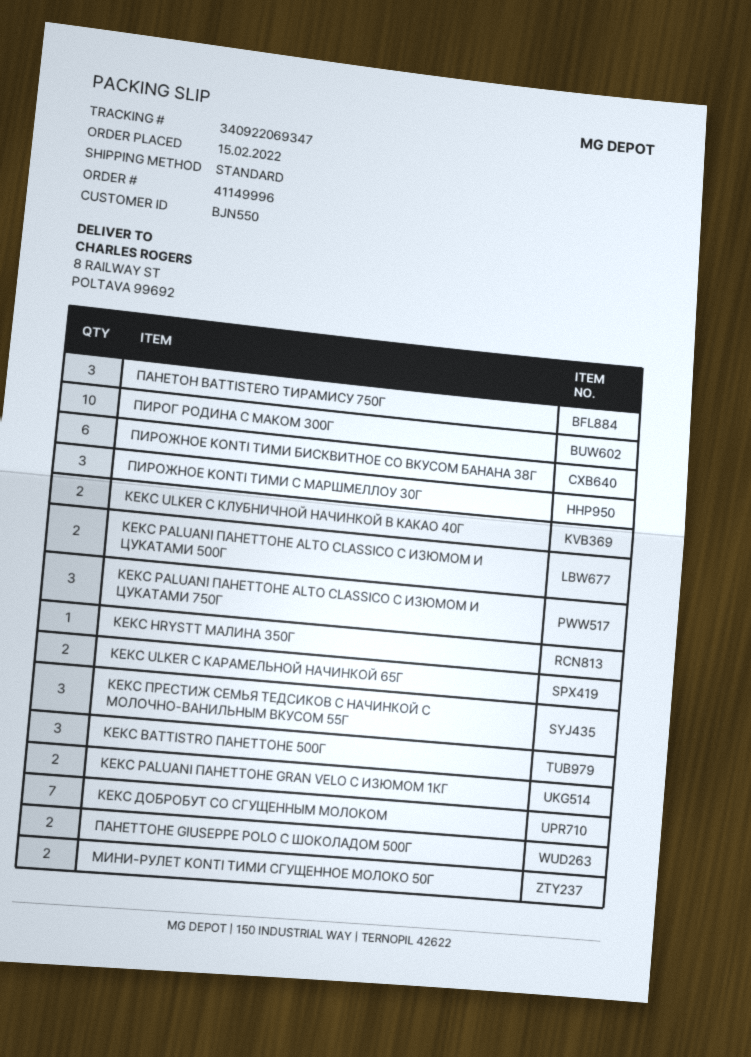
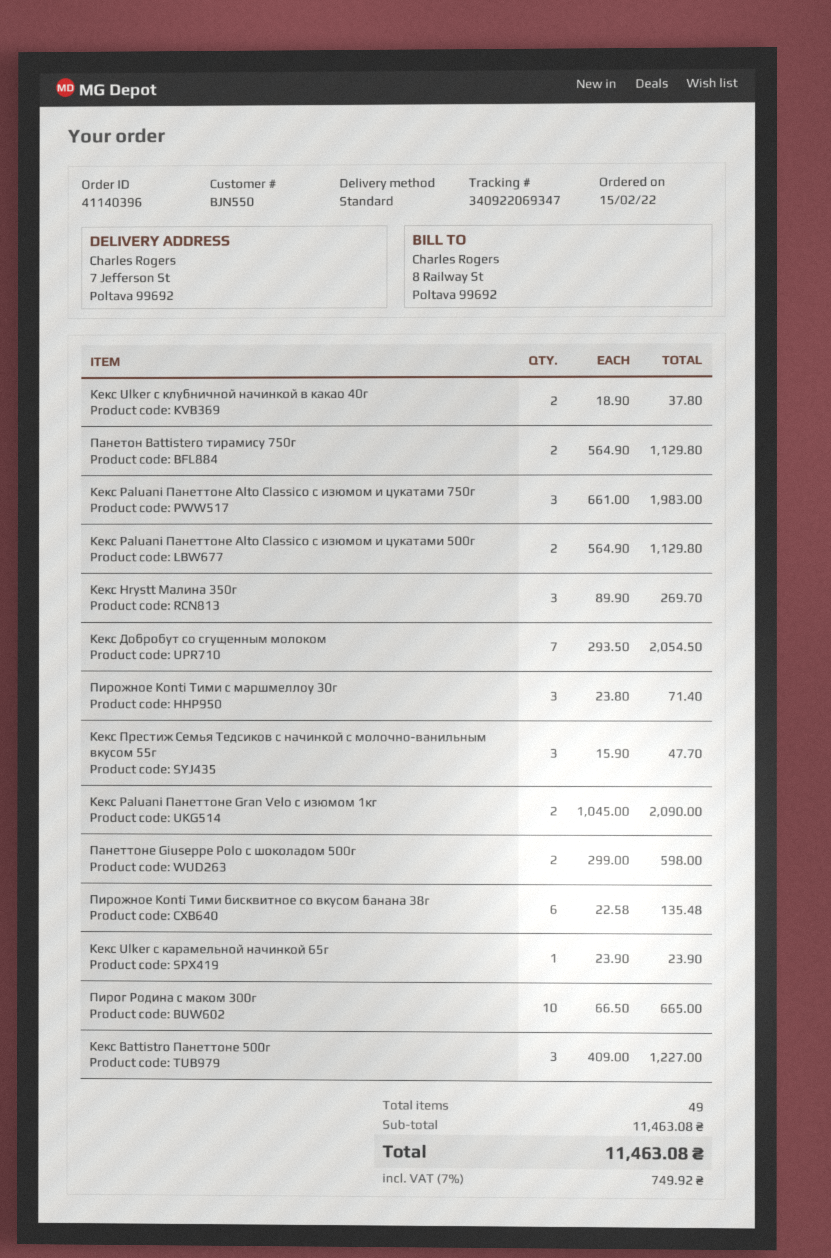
order number: 41149996 -> 41140396
ship to: 8 RAILWAY ST, POLTAVA 99692 -> 7 Jefferson St, Poltava 99692
ПАНЕТОН BATTISTERO ТИРАМИСУ 750Г: 3 -> 2
КЕКС HRYSTT МАЛИНА 350Г: 1 -> 3
КЕКС ULKER С КАРАМЕЛЬНОЙ НАЧИНКОЙ 65Г: 2 -> 1
МИНИ-РУЛЕТ KONTI ТИМИ СГУЩЕННОЕ МОЛОКО 50Г: 2 -> none

